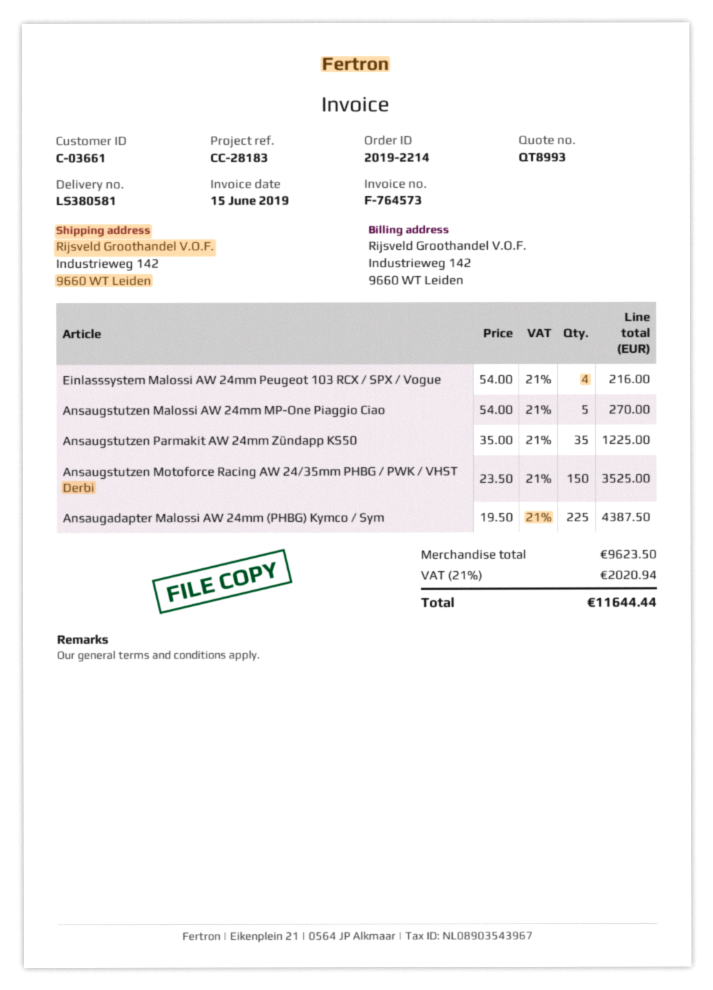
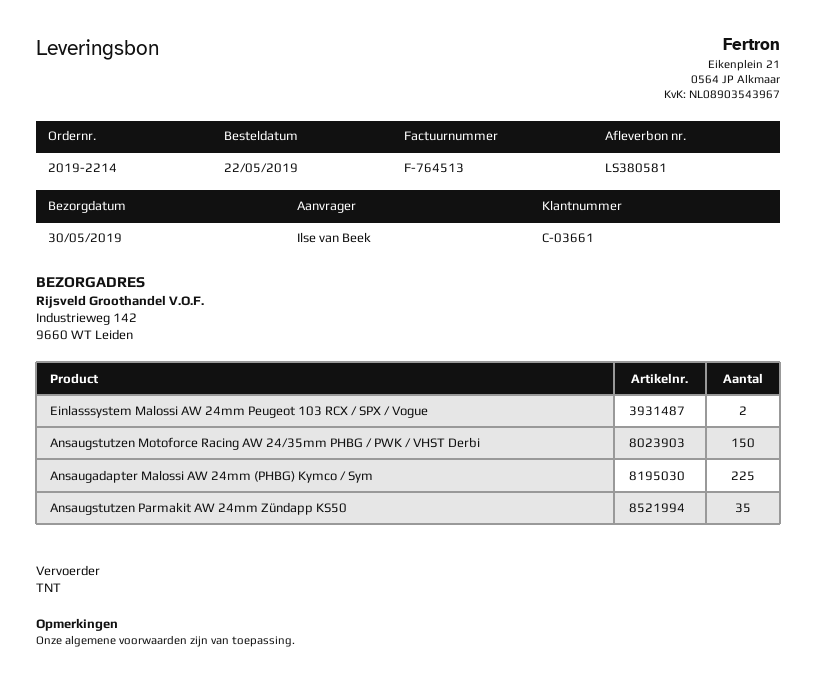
invoice number: F-764573 -> F-764513
Einlasssystem Malossi AW 24mm Peugeot 103 RCX / SPX / Vogue: 4 -> 2
Ansaugstutzen Malossi AW 24mm MP-One Piaggio Ciao: 5 -> none

